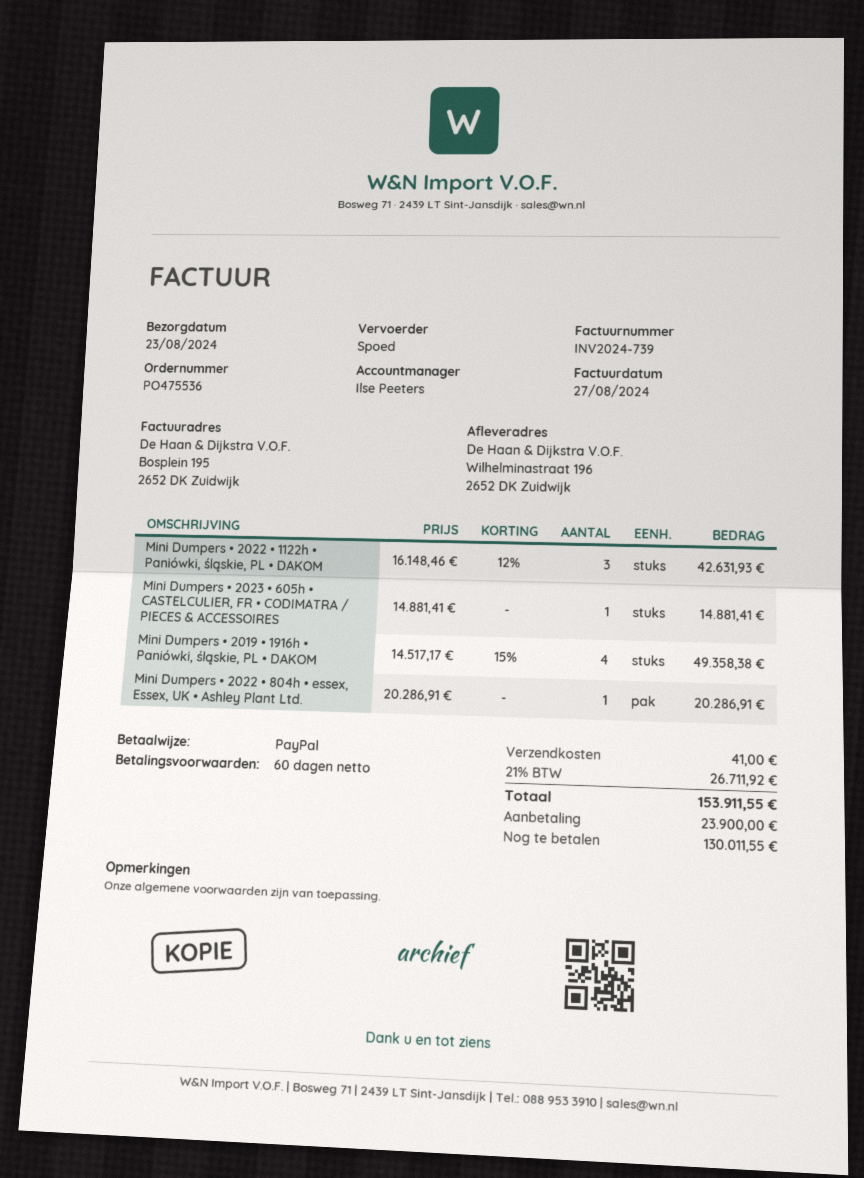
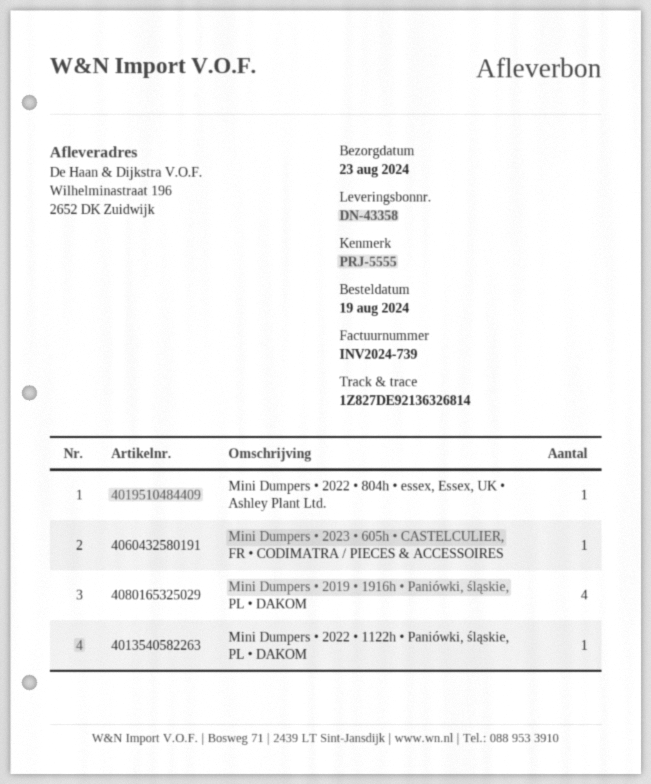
Mini Dumpers • 2022 • 1122h • Paniówki, śląskie, PL • DAKOM: 3 -> 1

